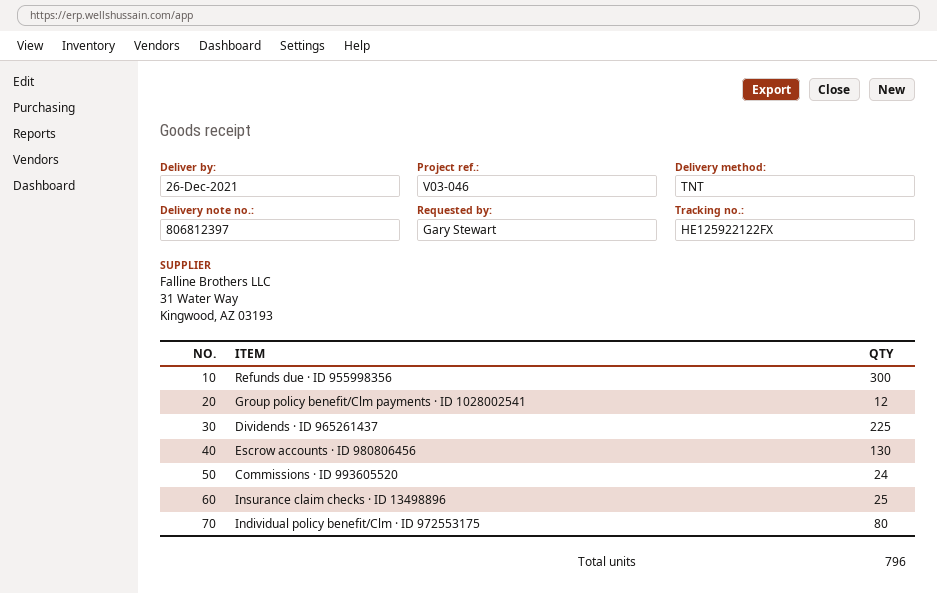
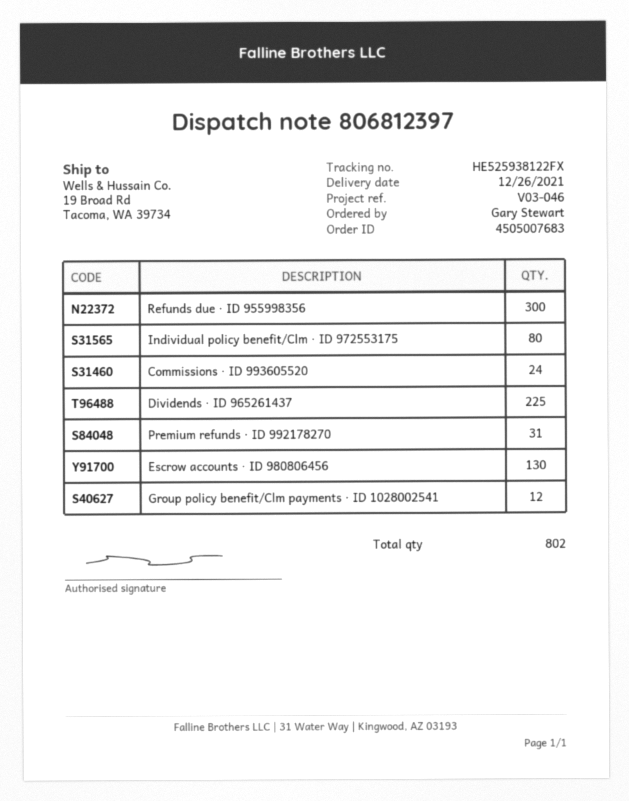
tracking number: HE125922122FX -> HE525938122FX
Insurance claim checks · ID 13498896: 25 -> none
Premium refunds · ID 992178270: none -> 31
total quantity: 796 -> 802

